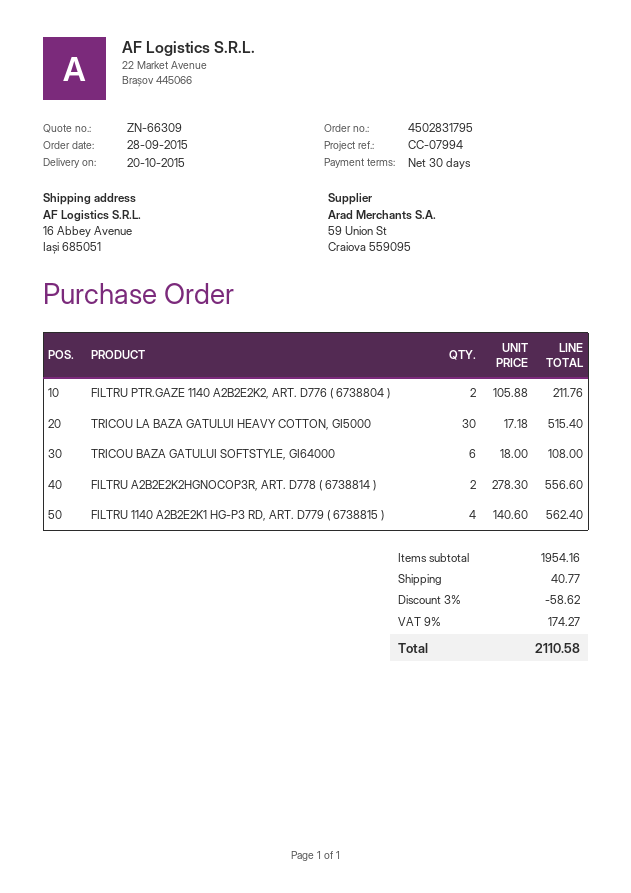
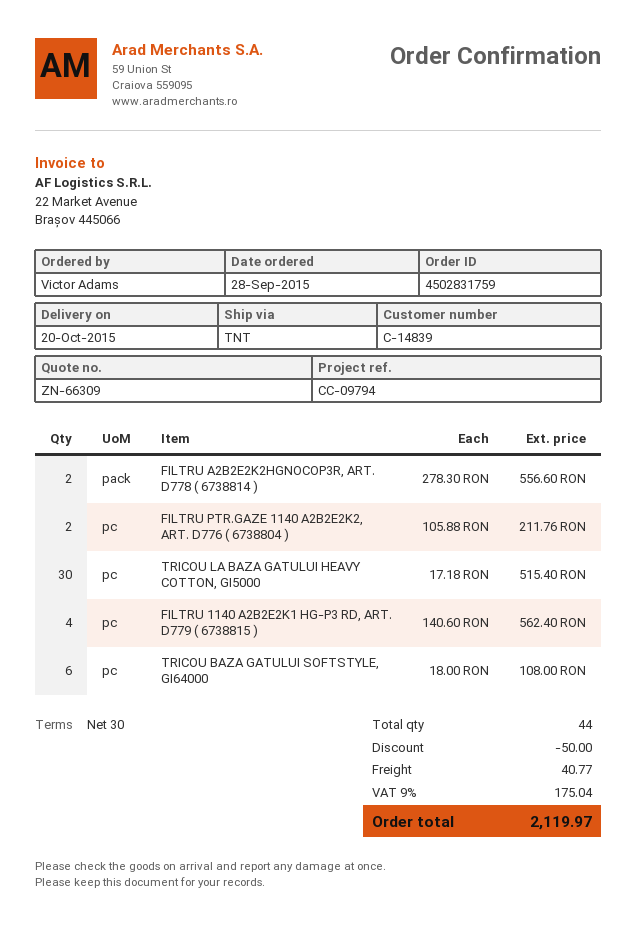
order number: 4502831795 -> 4502831759
reference: CC-07994 -> CC-09794
discount: 58.62 -> 50.00
tax: 9% = 174.27 -> 9% = 175.04
total: 2110.58 -> 2119.97

